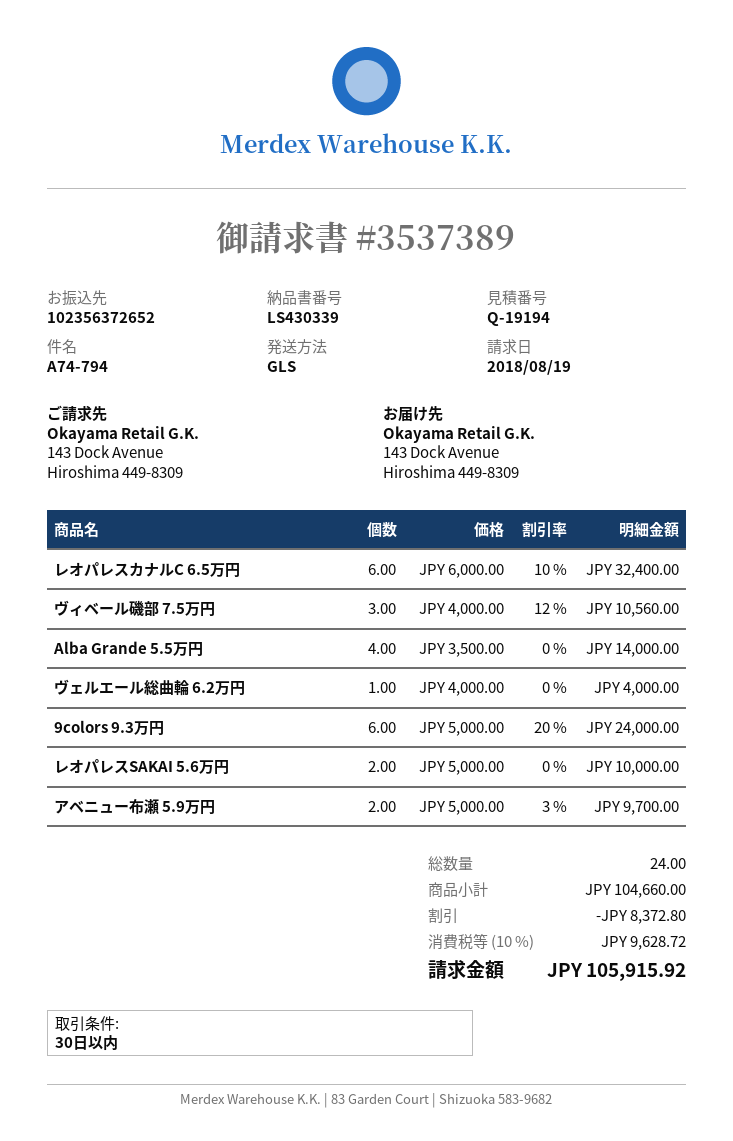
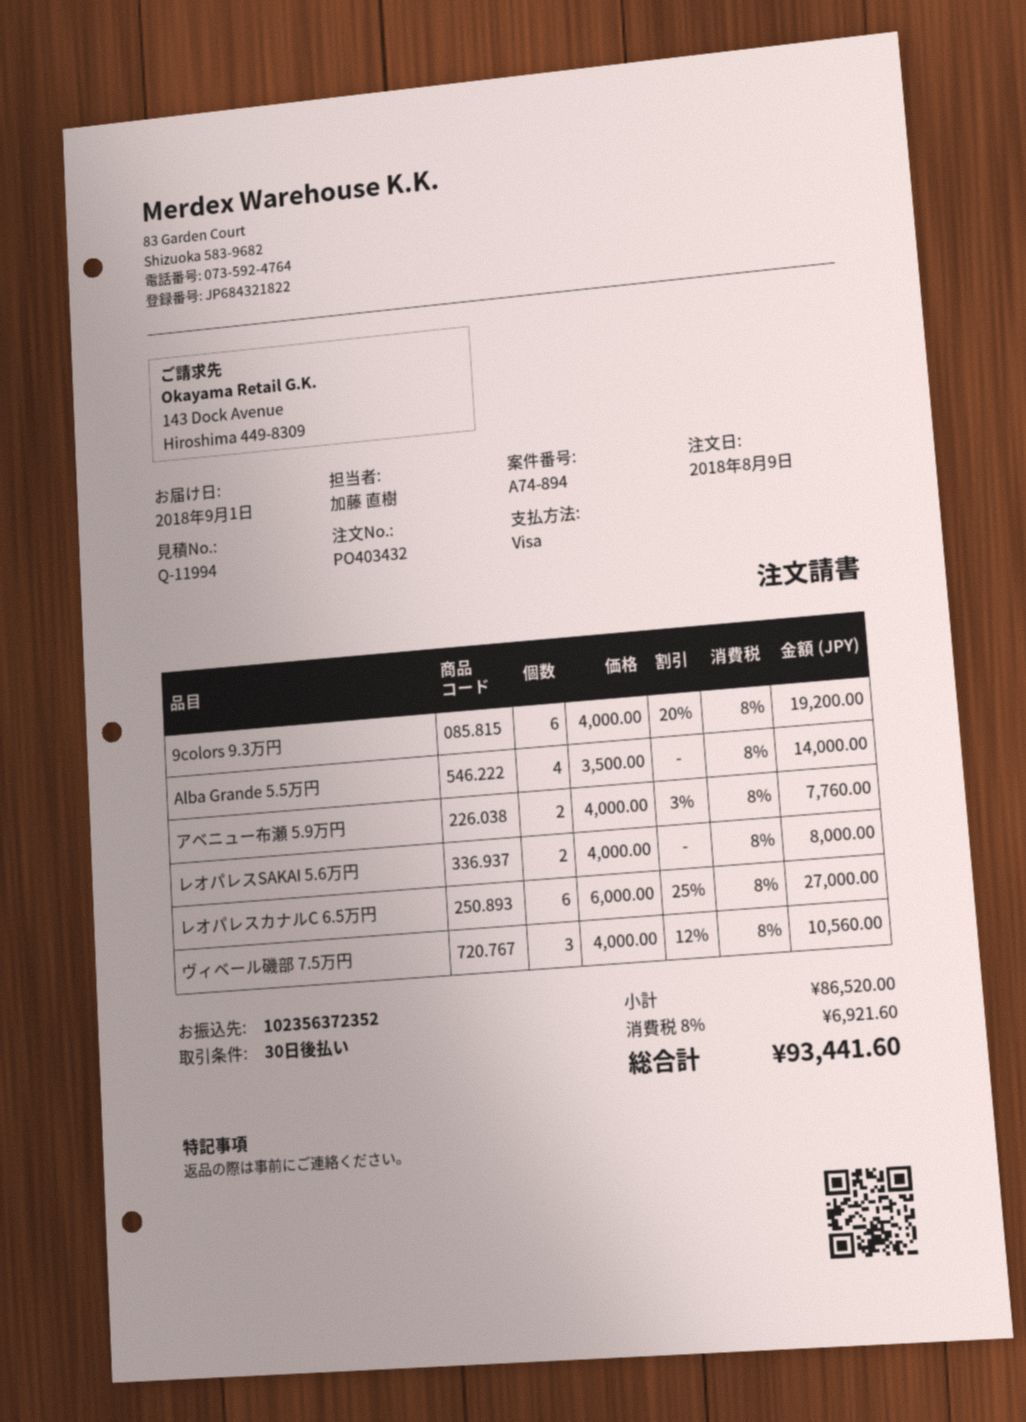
quote number: Q-19194 -> Q-11994
reference: A74-794 -> A74-894
bank account: 102356372652 -> 102356372352
レオパレスカナルC 6.5万円: 6 x 6000.00 - 10% = 32400.00 -> 6 x 6000.00 - 25% = 27000.00
ヴェルエール総曲輪 6.2万円: 1 x 4000.00 = 4000.00 -> none
9colors 9.3万円: 6 x 5000.00 - 20% = 24000.00 -> 6 x 4000.00 - 20% = 19200.00
レオパレスSAKAI 5.6万円: 2 x 5000.00 = 10000.00 -> 2 x 4000.00 = 8000.00
アベニュー布瀬 5.9万円: 2 x 5000.00 - 3% = 9700.00 -> 2 x 4000.00 - 3% = 7760.00
subtotal: 104660.00 -> 86520.00
discount: 8372.80 -> none
tax: 10% = 9628.72 -> 8% = 6921.60
total: 105915.92 -> 93441.60

